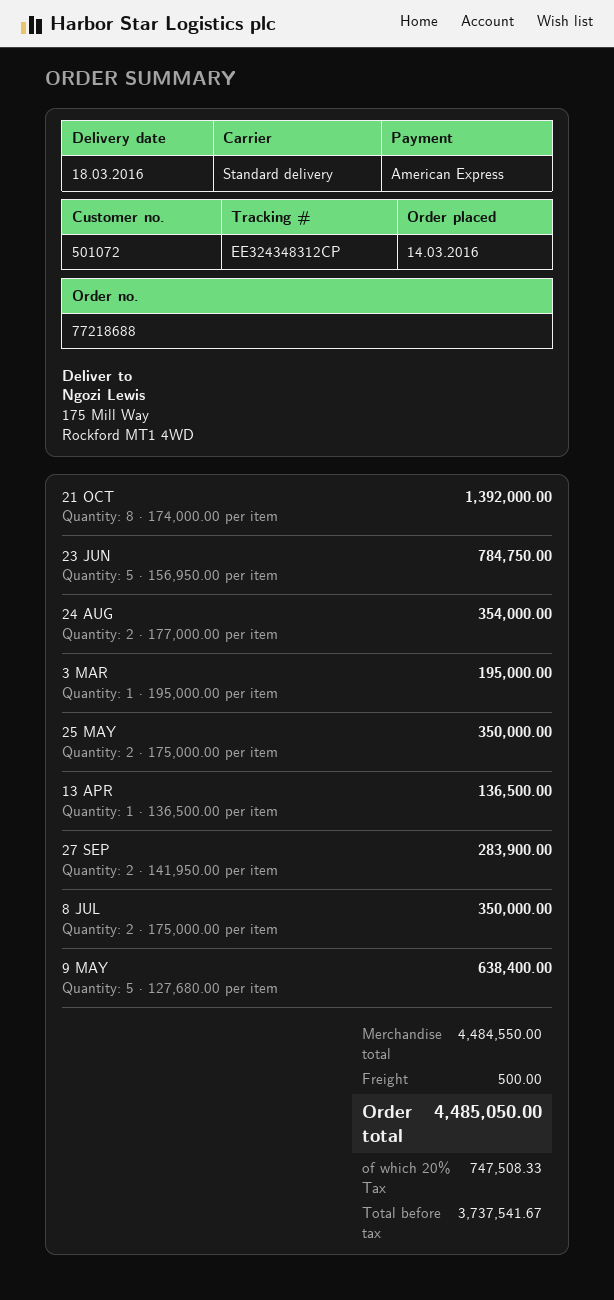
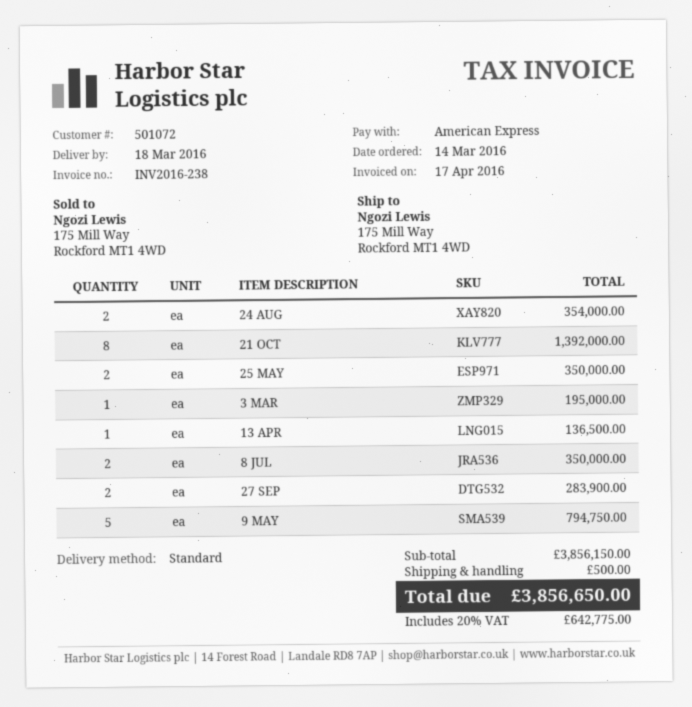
23 JUN: 5 for 784750.00 -> none
9 MAY: 5 for 638400.00 -> 5 for 794750.00
subtotal: 4484550.00 -> 3856150.00
tax: 20% = 747508.33 -> 20% = 642775.00
total: 4485050.00 -> 3856650.00

